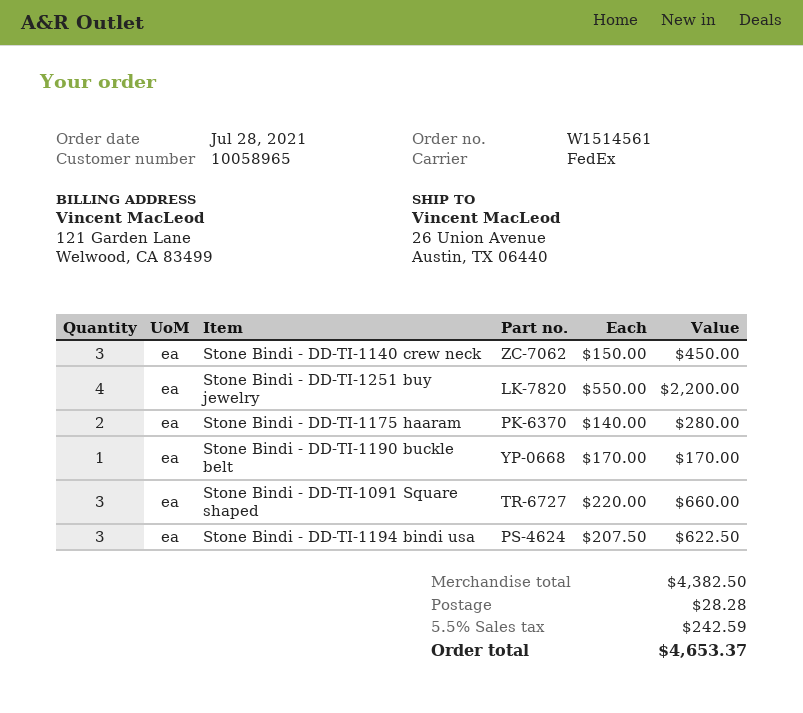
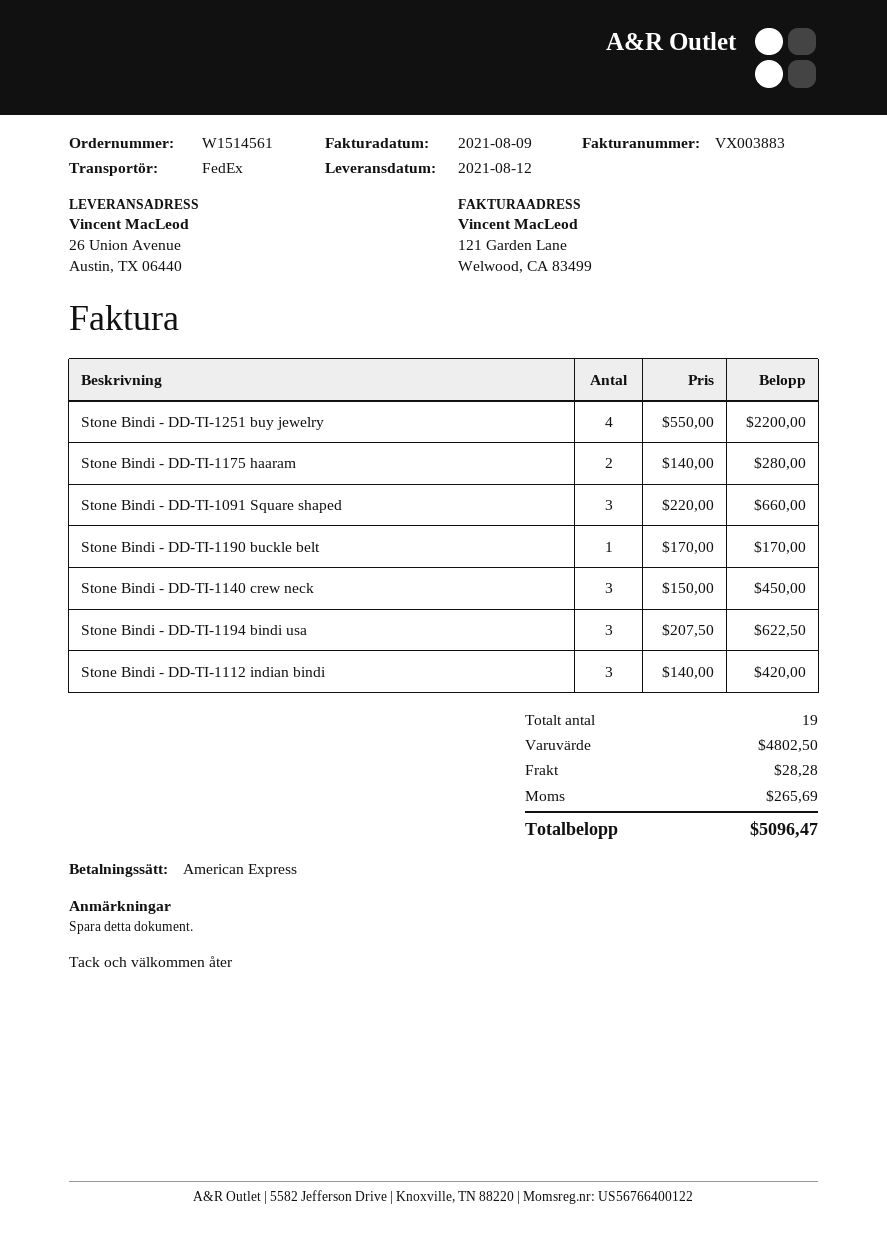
Stone Bindi - DD-TI-1112 indian bindi: none -> 3 x 140.00 = 420.00
subtotal: 4382.50 -> 4802.50
tax: 242.59 -> 265.69
total: 4653.37 -> 5096.47

